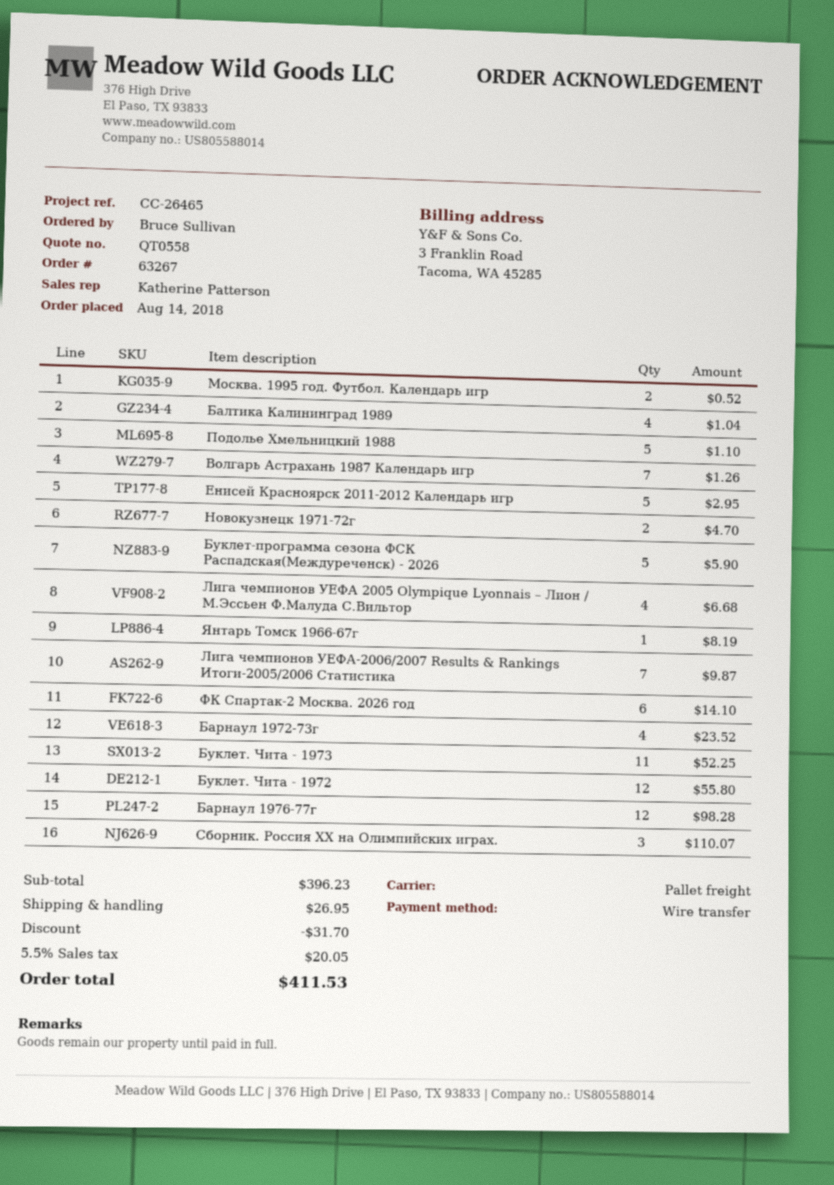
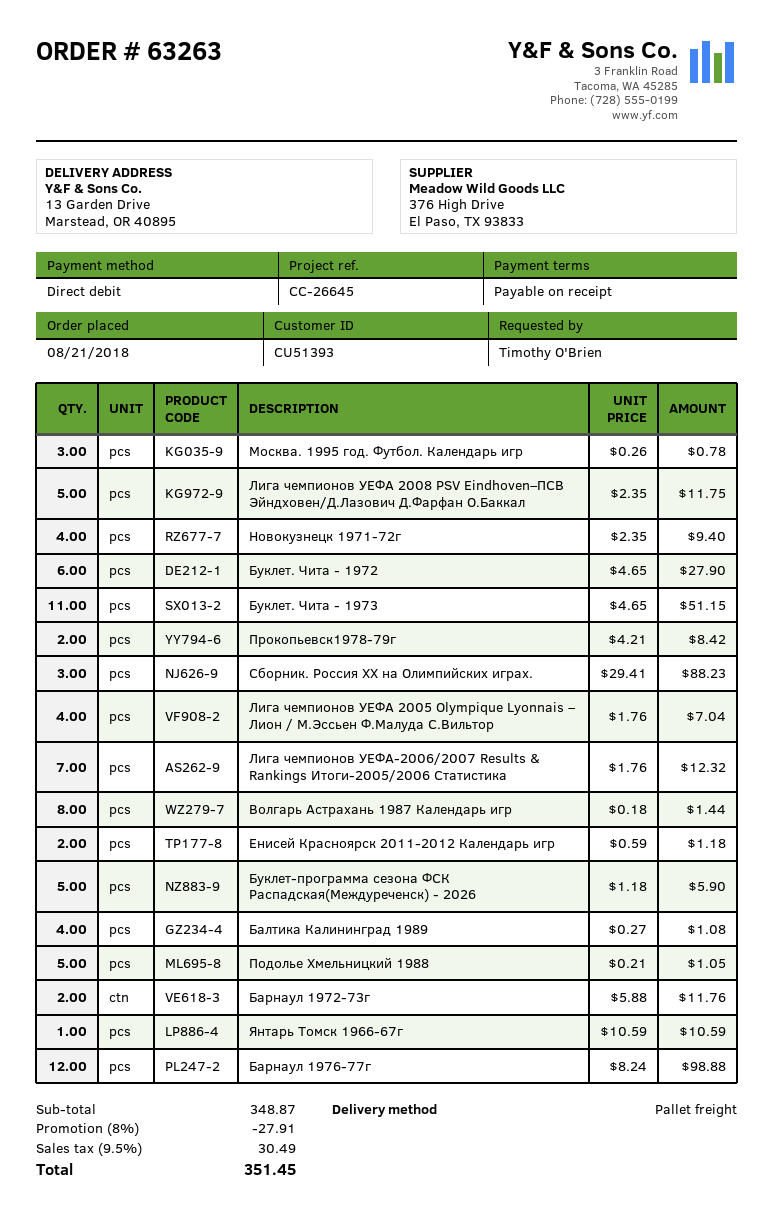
order number: 63267 -> 63263
order date: 2018-08-14 -> 2018-08-21
reference: CC-26465 -> CC-26645
ordered by: Bruce Sullivan -> Timothy O'Brien
payment method: bank transfer -> direct debit
Москва. 1995 год. Футбол. Календарь игр: 2 for 0.52 -> 3 for 0.78
Балтика Калининград 1989: 4 for 1.04 -> 4 for 1.08
Подолье Хмельницкий 1988: 5 for 1.10 -> 5 for 1.05
Волгарь Астрахань 1987 Календарь игр: 7 for 1.26 -> 8 for 1.44
Енисей Красноярск 2011-2012 Календарь игр: 5 for 2.95 -> 2 for 1.18
Новокузнецк 1971-72г: 2 for 4.70 -> 4 for 9.40
Лига чемпионов УЕФА 2005 Olympique Lyonnais – Лион / М.Эссьен Ф.Малуда С.Вильтор: 4 for 6.68 -> 4 for 7.04
Янтарь Томск 1966-67г: 1 for 8.19 -> 1 for 10.59
Лига чемпионов УЕФА-2006/2007 Results & Rankings Итоги-2005/2006 Статистика: 7 for 9.87 -> 7 for 12.32
ФК Спартак-2 Москва. 2026 год: 6 for 14.10 -> none
Барнаул 1972-73г: 4 for 23.52 -> 2 for 11.76
Буклет. Чита - 1973: 11 for 52.25 -> 11 for 51.15
Буклет. Чита - 1972: 12 for 55.80 -> 6 for 27.90
Барнаул 1976-77г: 12 for 98.28 -> 12 for 98.88
Сборник. Россия ХХ на Олимпийских играх.: 3 for 110.07 -> 3 for 88.23
Лига чемпионов УЕФА 2008 PSV Eindhoven–ПСВ Эйндховен/Д.Лазович Д.Фарфан О.Баккал: none -> 5 for 11.75
Прокопьевск1978-79г: none -> 2 for 8.42
subtotal: 396.23 -> 348.87
discount: 31.70 -> 27.91
shipping: 26.95 -> none
tax: 5.5% = 20.05 -> 9.5% = 30.49
total: 411.53 -> 351.45

